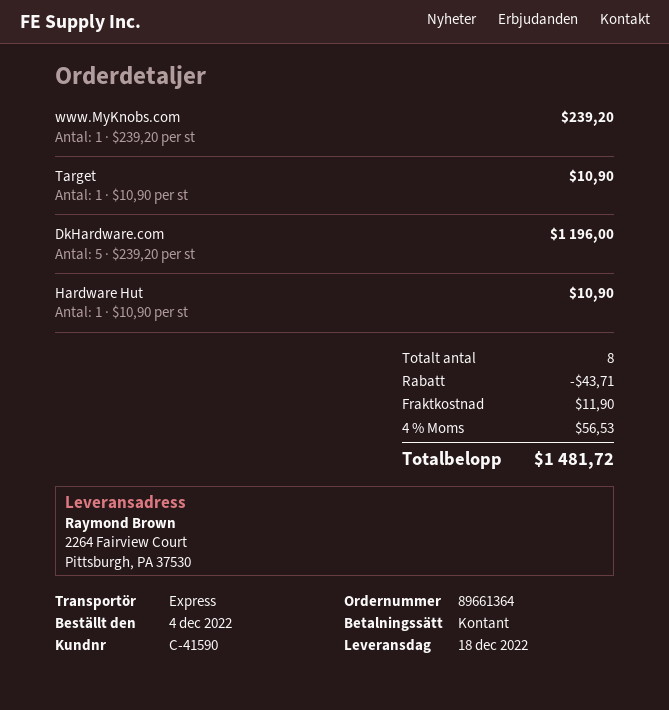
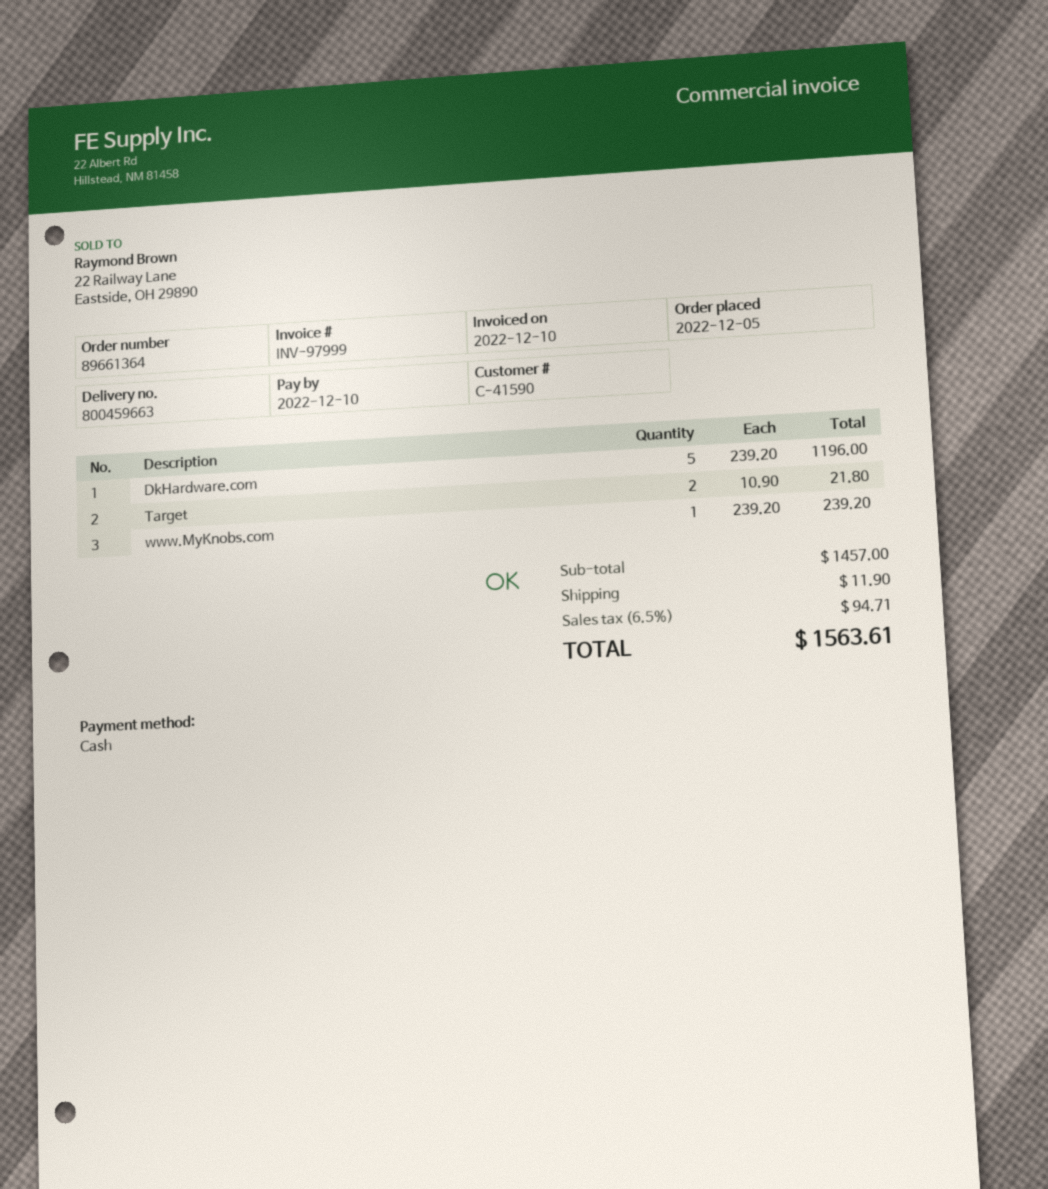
order date: 2022-12-04 -> 2022-12-05
Target: 1 x 10.90 = 10.90 -> 2 x 10.90 = 21.80
Hardware Hut: 1 x 10.90 = 10.90 -> none
discount: 43.71 -> none
tax: 4% = 56.53 -> 6.5% = 94.71
total: 1481.72 -> 1563.61

